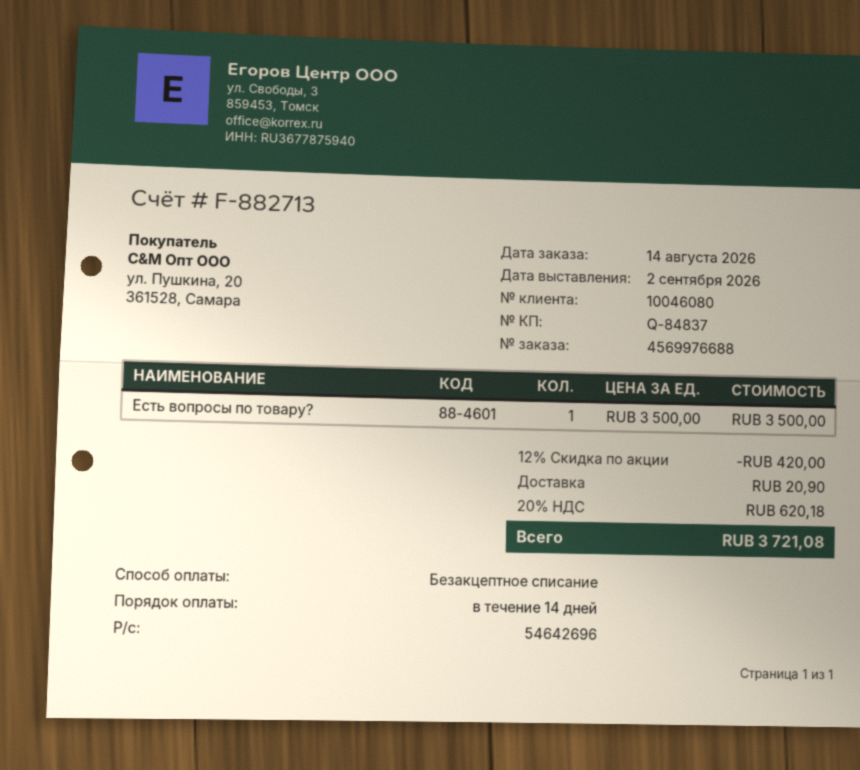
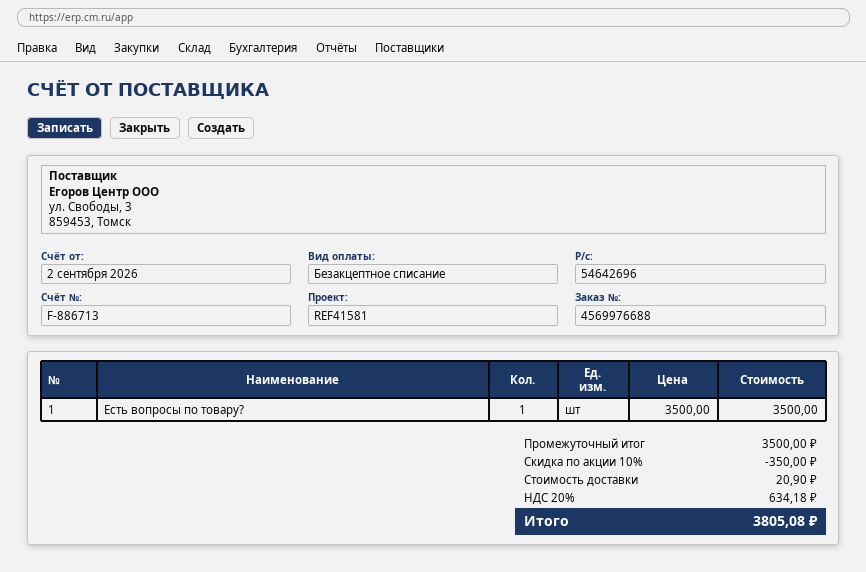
invoice number: F-882713 -> F-886713
discount: 12% = 420.00 -> 10% = 350.00
tax: 20% = 620.18 -> 20% = 634.18
total: 3721.08 -> 3805.08

